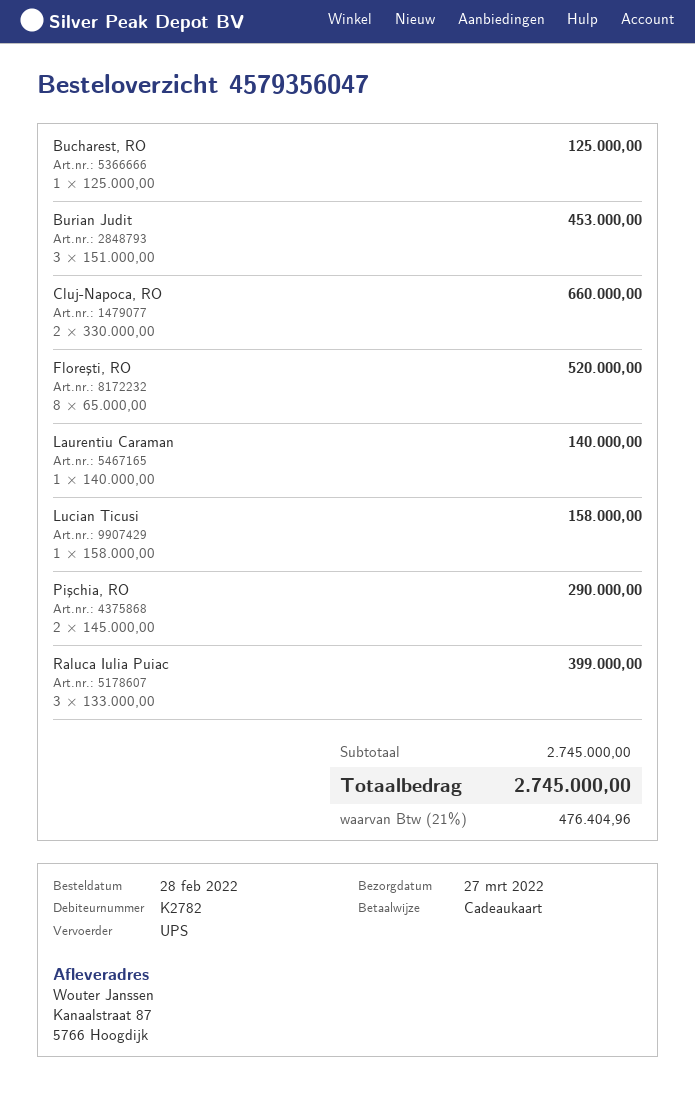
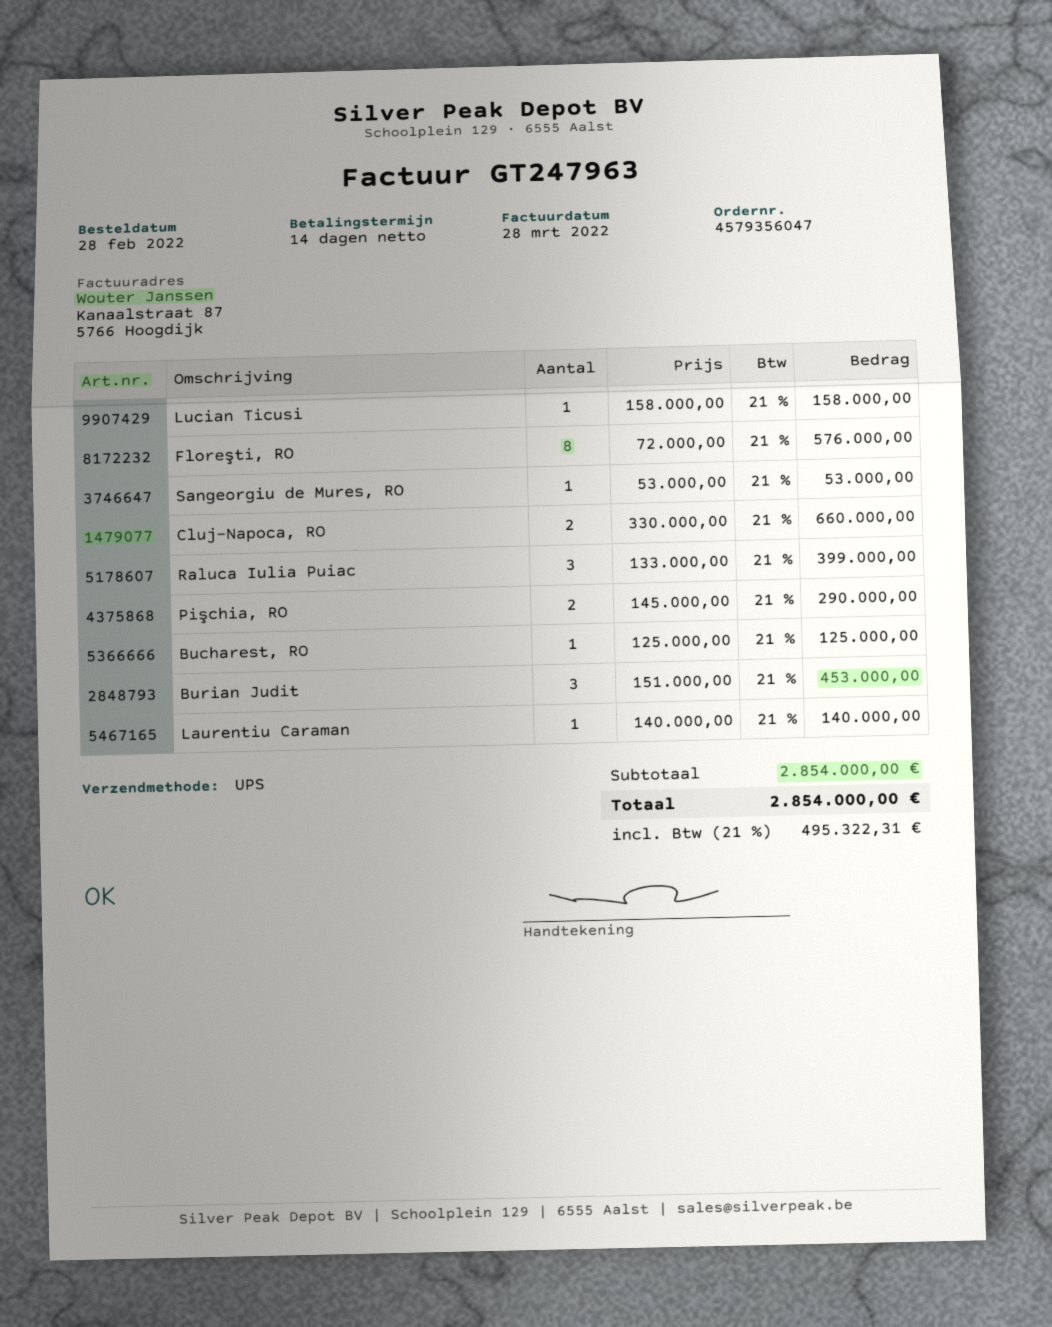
Floreşti, RO: 8 x 65000.00 = 520000.00 -> 8 x 72000.00 = 576000.00
Sangeorgiu de Mures, RO: none -> 1 x 53000.00 = 53000.00
subtotal: 2745000.00 -> 2854000.00
tax: 21% = 476404.96 -> 21% = 495322.31
total: 2745000.00 -> 2854000.00

